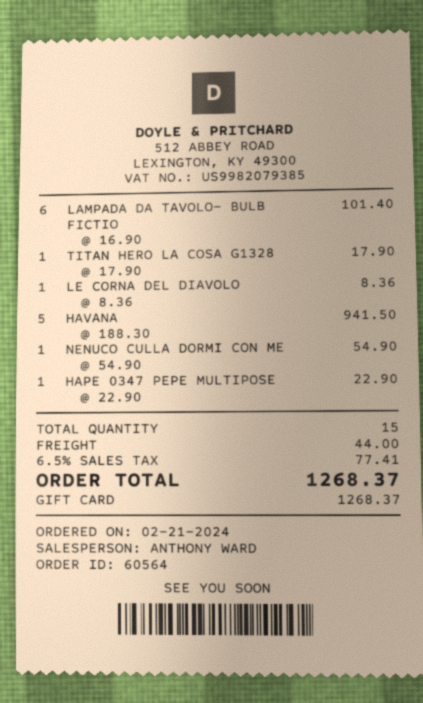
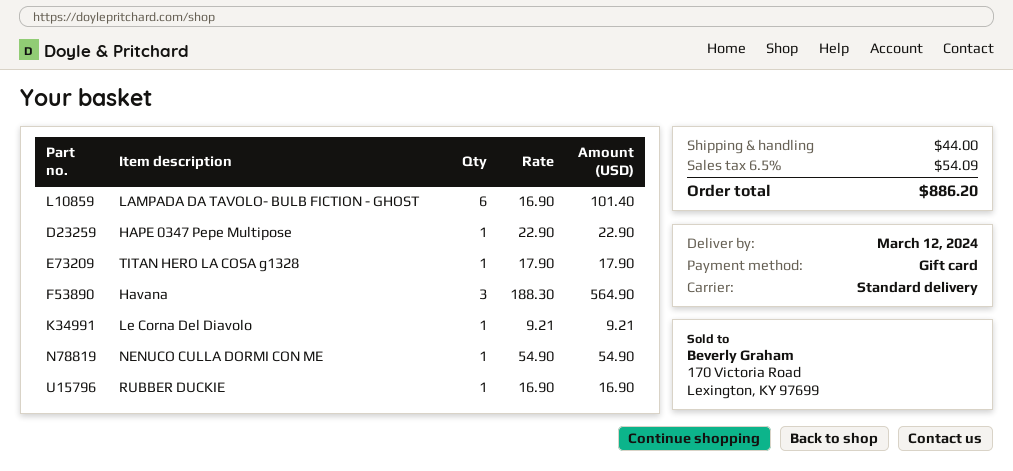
LE CORNA DEL DIAVOLO: 1 x 8.36 = 8.36 -> 1 x 9.21 = 9.21
HAVANA: 5 x 188.30 = 941.50 -> 3 x 188.30 = 564.90
RUBBER DUCKIE: none -> 1 x 16.90 = 16.90
tax: 6.5% = 77.41 -> 6.5% = 54.09
total: 1268.37 -> 886.20

